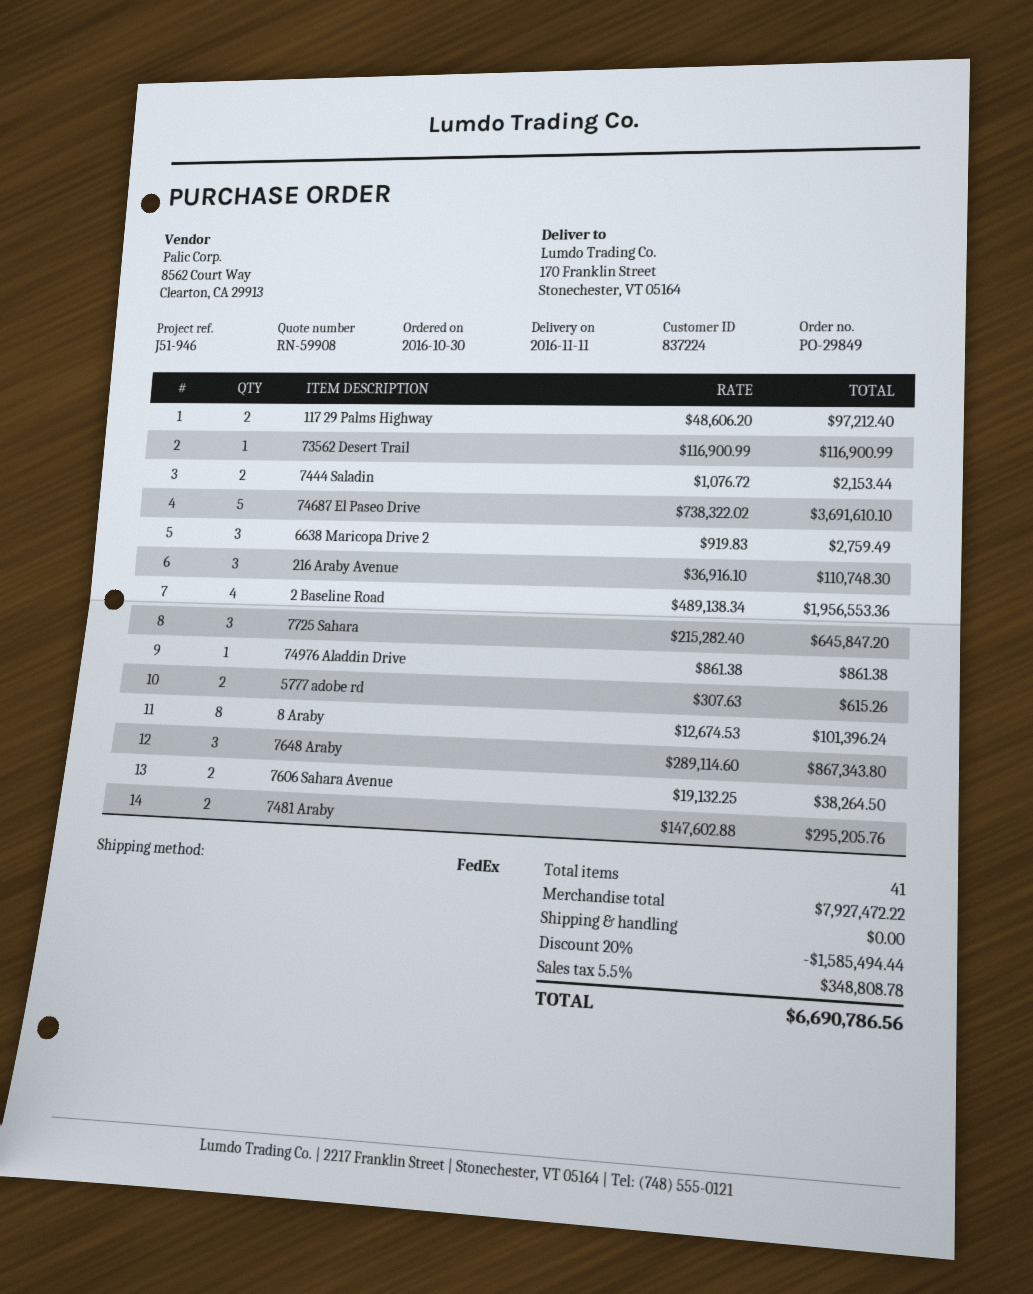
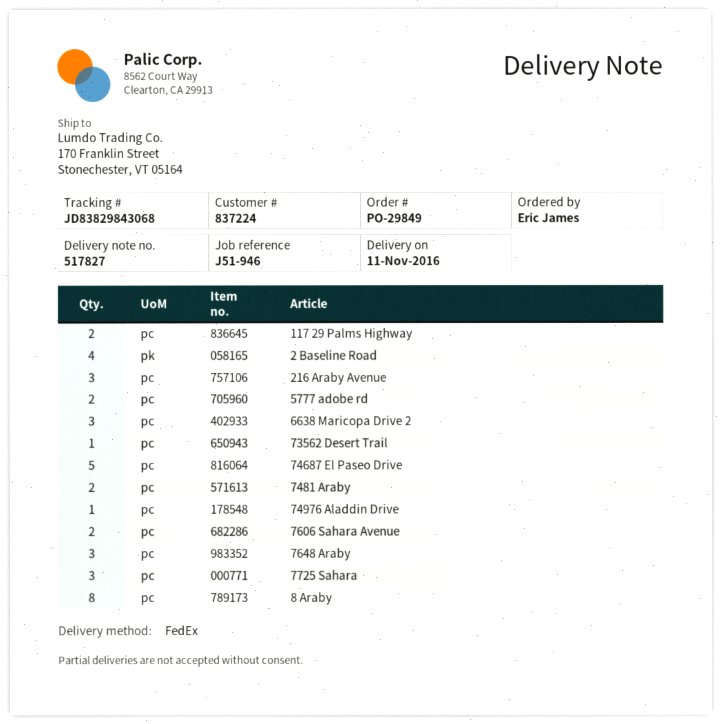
7444 Saladin: 2 -> none

